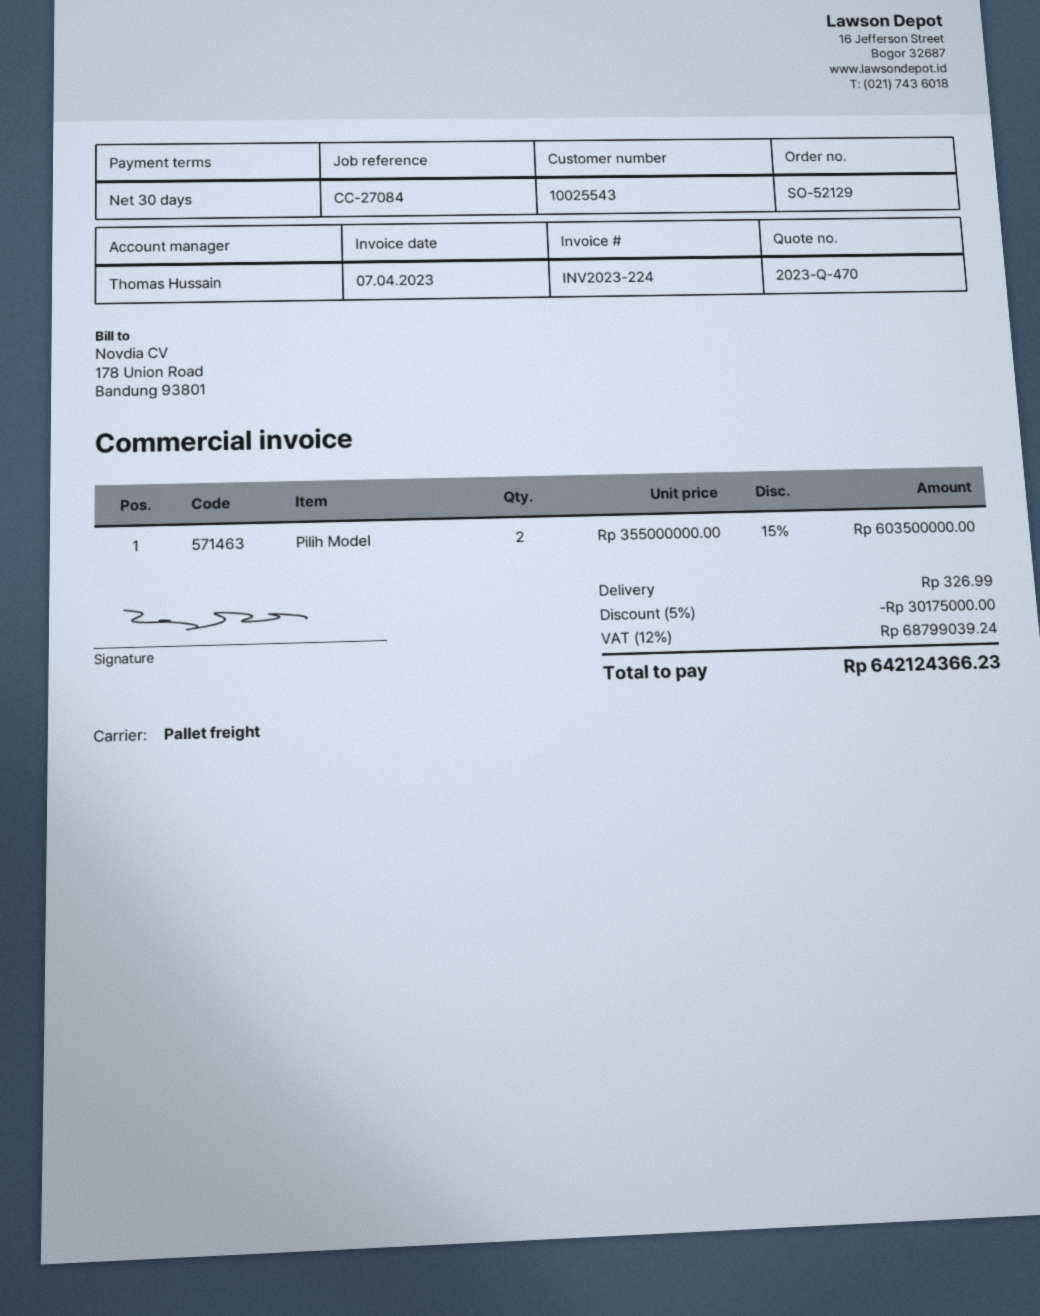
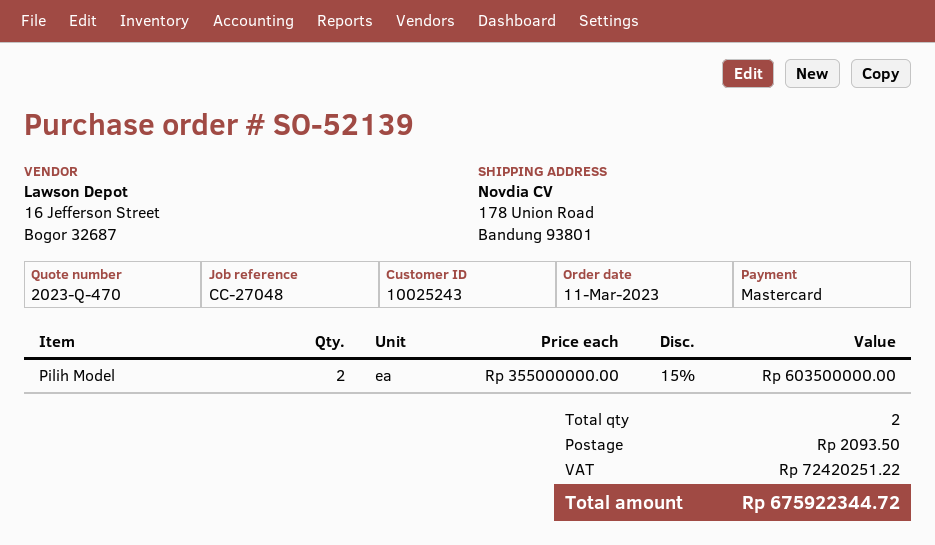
order number: SO-52129 -> SO-52139
customer number: 10025543 -> 10025243
reference: CC-27084 -> CC-27048
discount: 5% = 30175000.00 -> none
shipping: 326.99 -> 2093.50
tax: 68799039.24 -> 72420251.22
total: 642124366.23 -> 675922344.72

